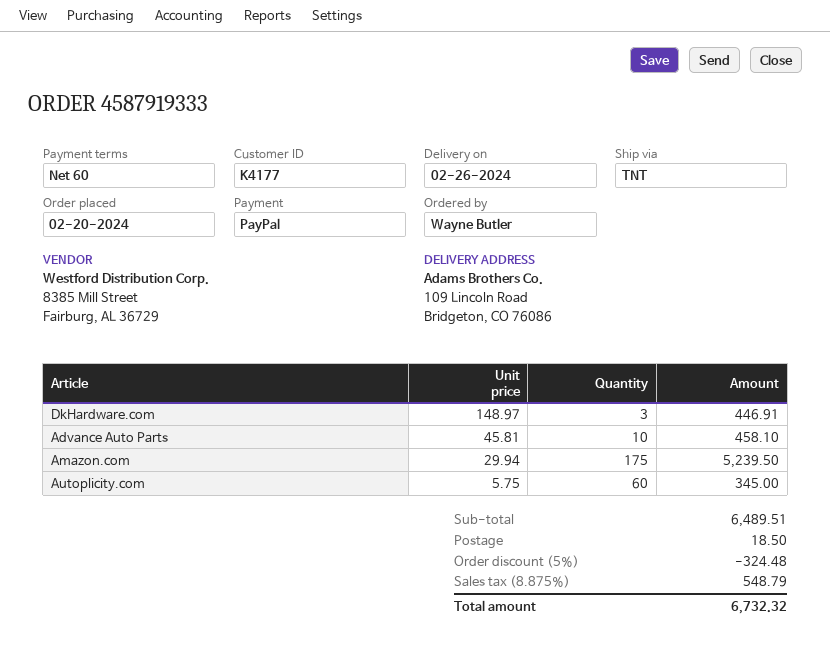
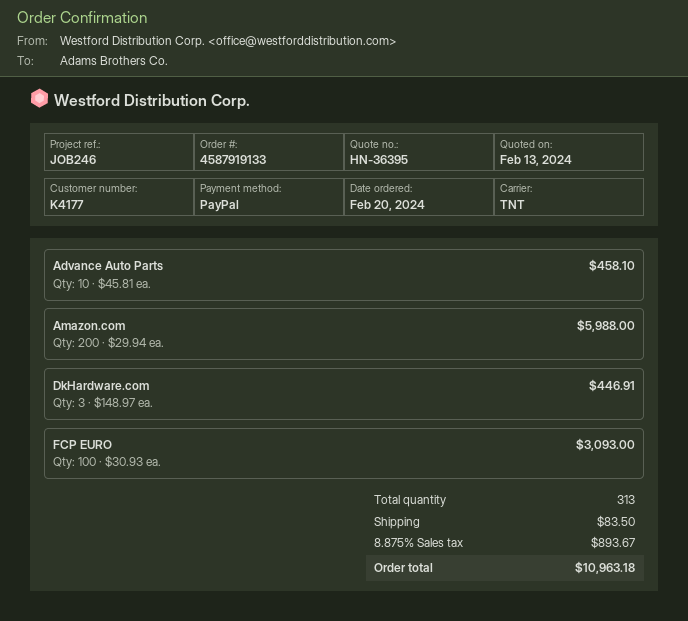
order number: 4587919333 -> 4587919133
Amazon.com: 175 x 29.94 = 5239.50 -> 200 x 29.94 = 5988.00
Autoplicity.com: 60 x 5.75 = 345.00 -> none
FCP EURO: none -> 100 x 30.93 = 3093.00
discount: 5% = 324.48 -> none
shipping: 18.50 -> 83.50
tax: 8.875% = 548.79 -> 8.875% = 893.67
total: 6732.32 -> 10963.18

